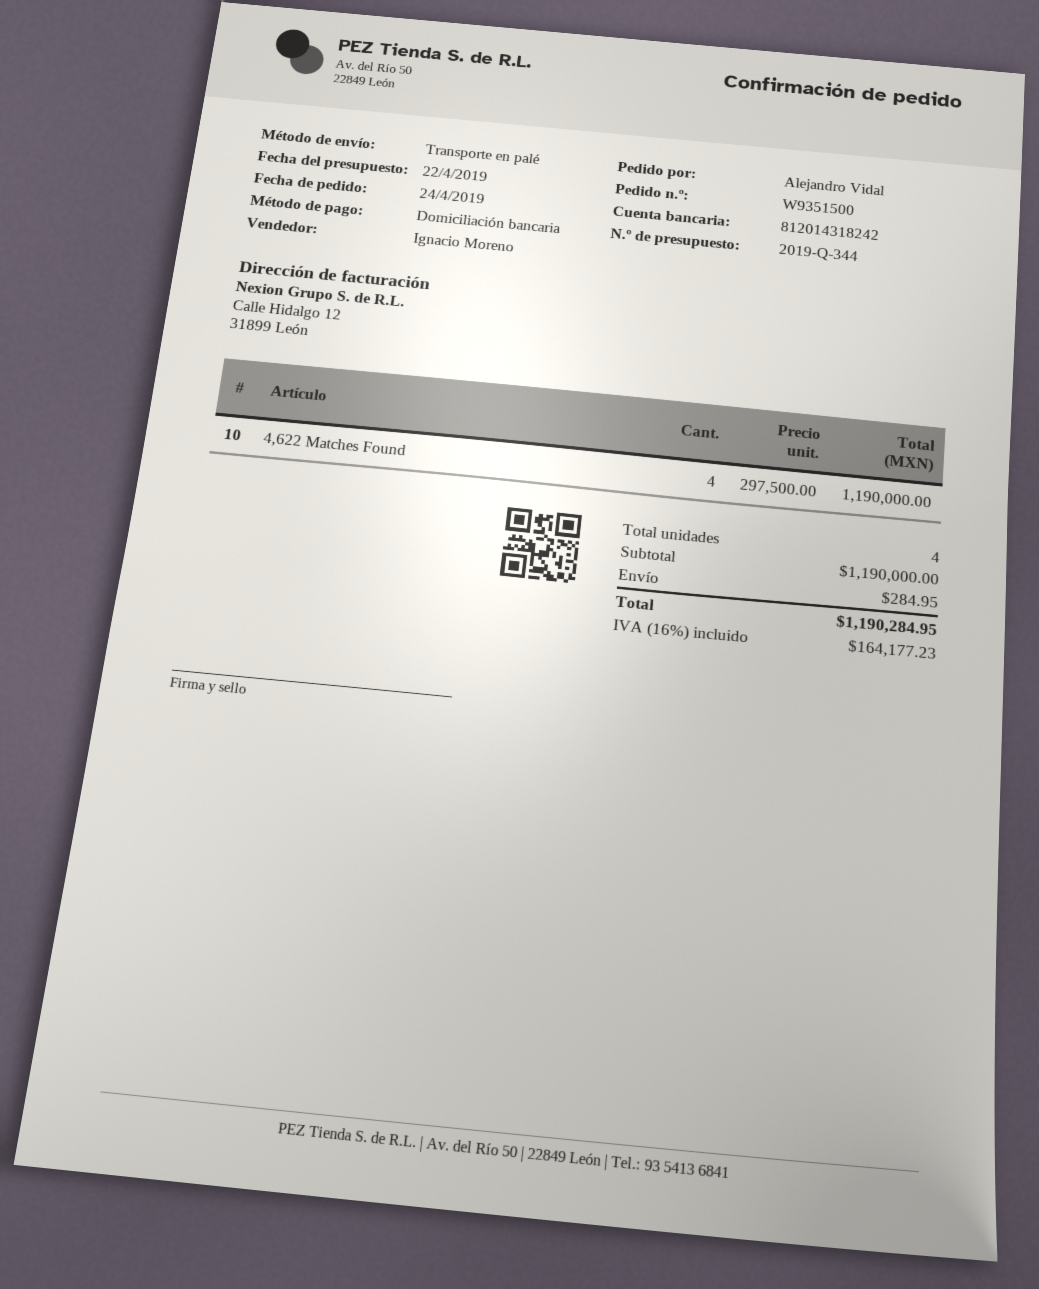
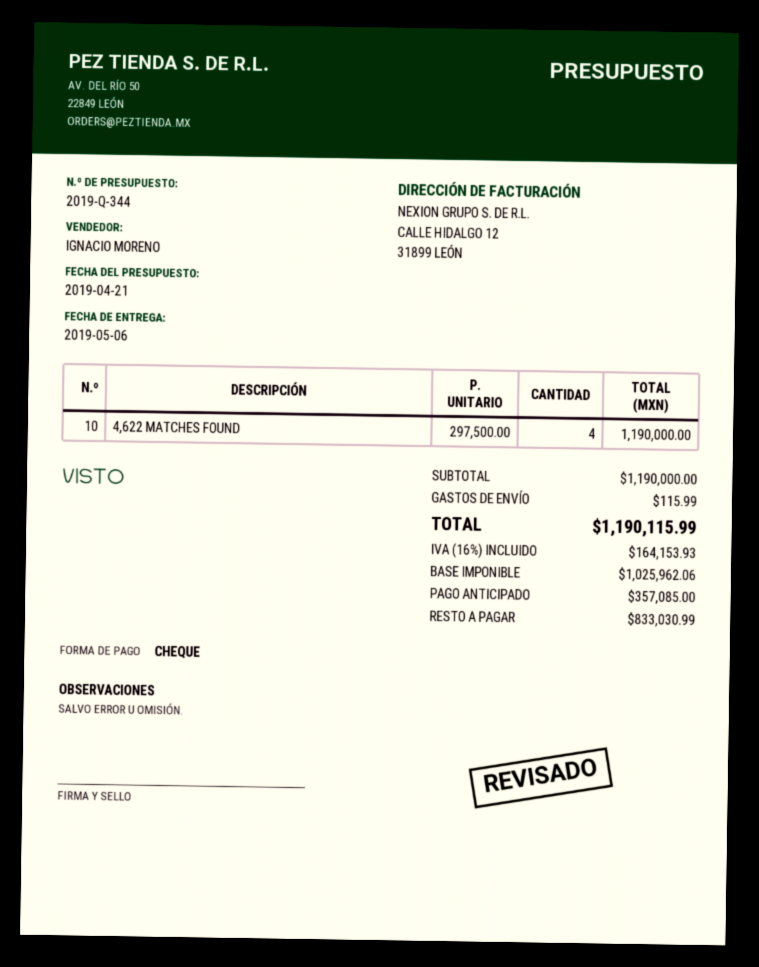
quote date: 2019-04-22 -> 2019-04-21
payment method: direct debit -> cheque
shipping: 284.95 -> 115.99
tax: 16% = 164177.23 -> 16% = 164153.93
total: 1190284.95 -> 1190115.99

